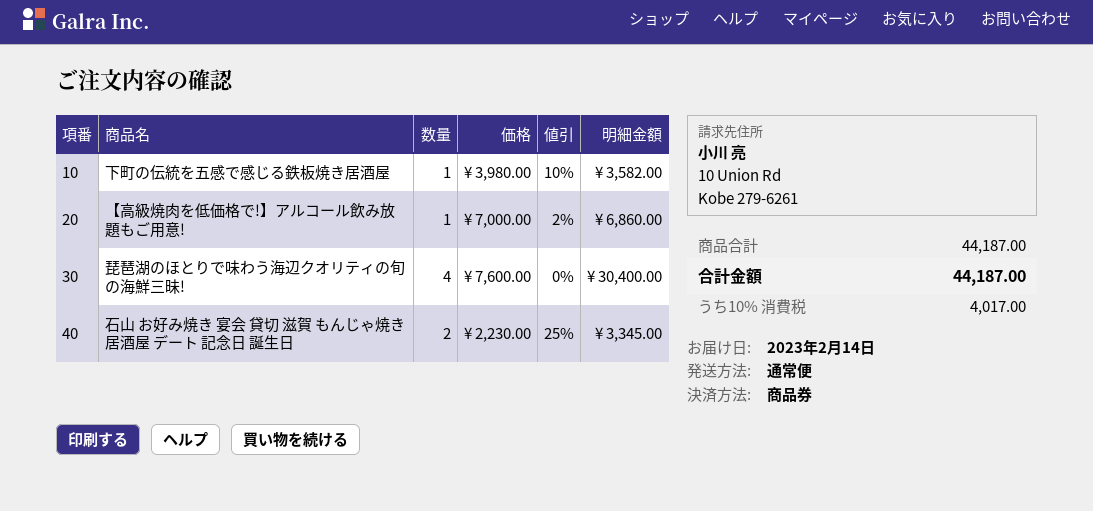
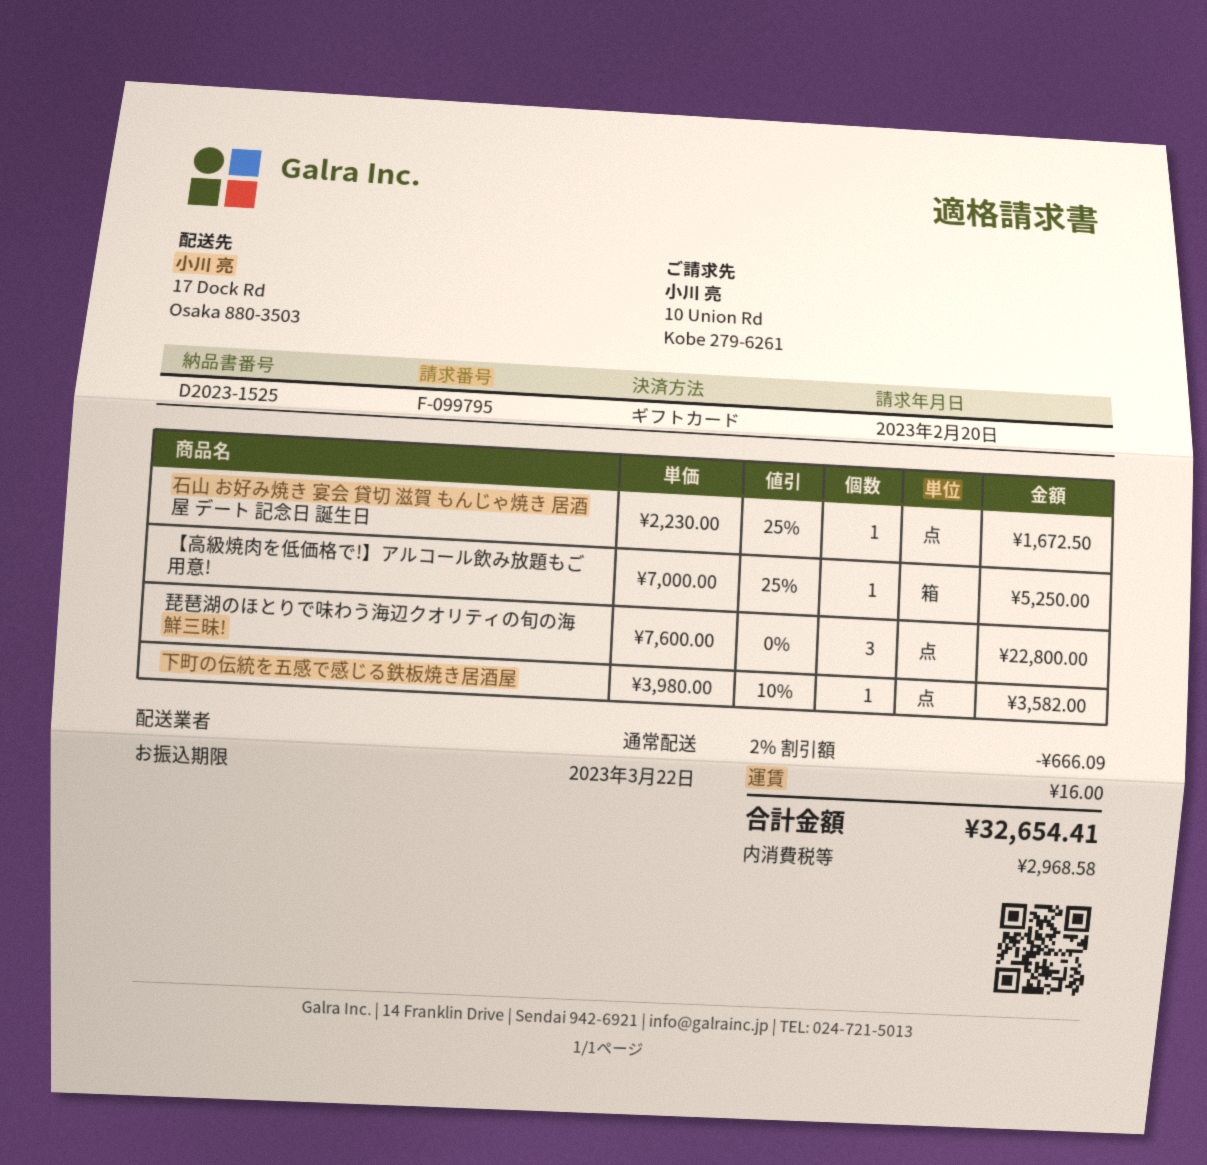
【高級焼肉を低価格で!】アルコール飲み放題もご用意!: 1 x 7000.00 - 2% = 6860.00 -> 1 x 7000.00 - 25% = 5250.00
琵琶湖のほとりで味わう海辺クオリティの旬の海鮮三昧!: 4 x 7600.00 = 30400.00 -> 3 x 7600.00 = 22800.00
石山 お好み焼き 宴会 貸切 滋賀 もんじゃ焼き 居酒屋 デート 記念日 誕生日: 2 x 2230.00 - 25% = 3345.00 -> 1 x 2230.00 - 25% = 1672.50
discount: none -> 2% = 666.09
shipping: none -> 16.00
tax: 4017.00 -> 2968.58
total: 44187.00 -> 32654.41

